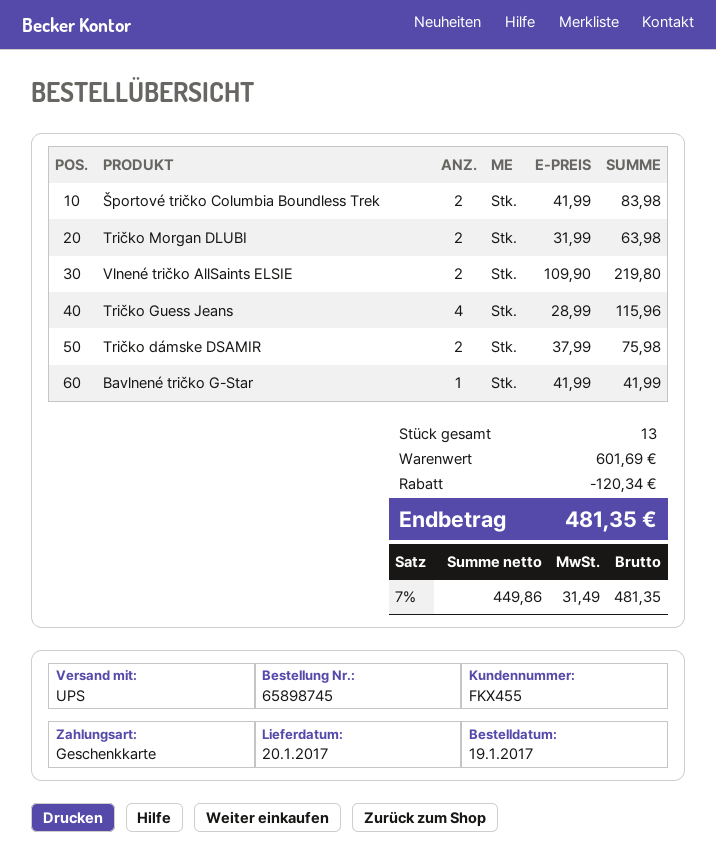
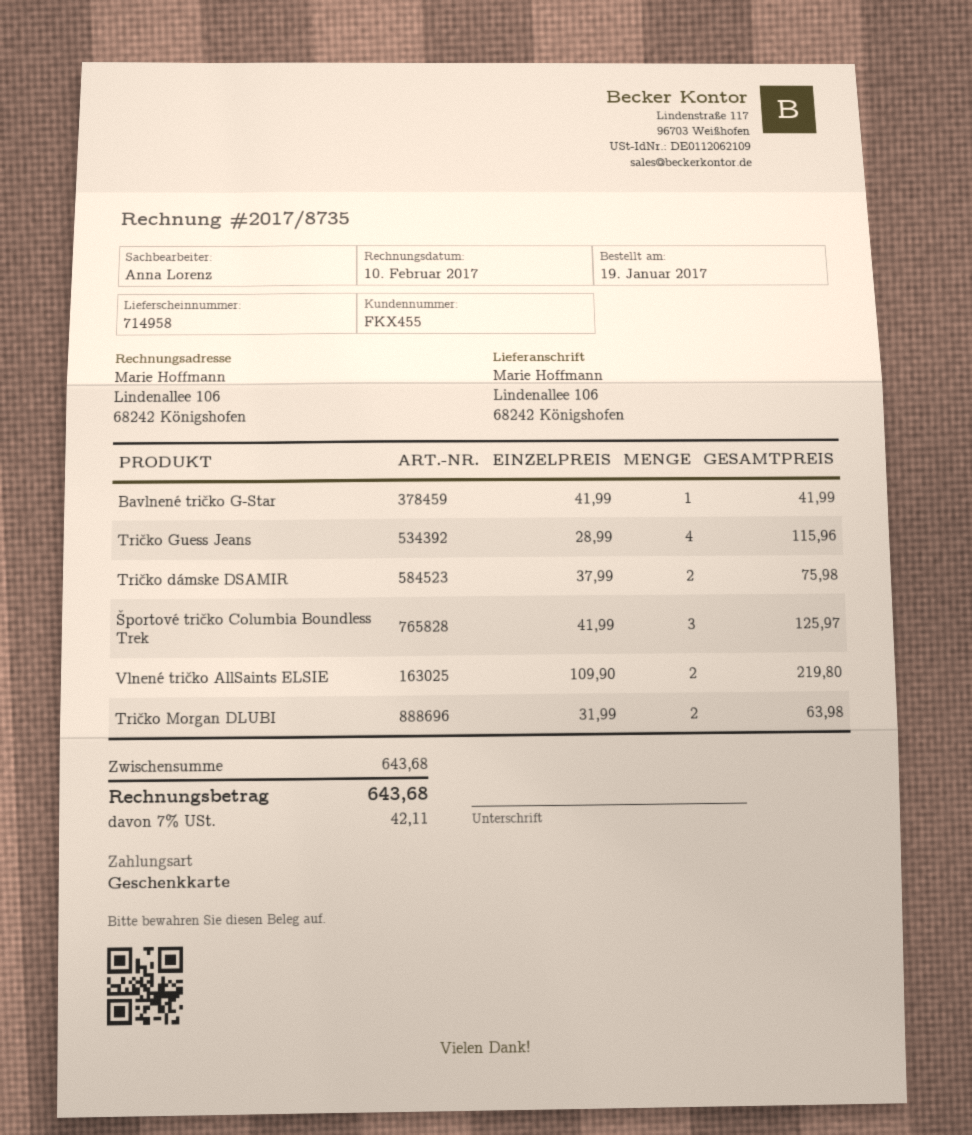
Športové tričko Columbia Boundless Trek: 2 x 41.99 = 83.98 -> 3 x 41.99 = 125.97
subtotal: 601.69 -> 643.68
discount: 120.34 -> none
tax: 7% = 31.49 -> 7% = 42.11
total: 481.35 -> 643.68

